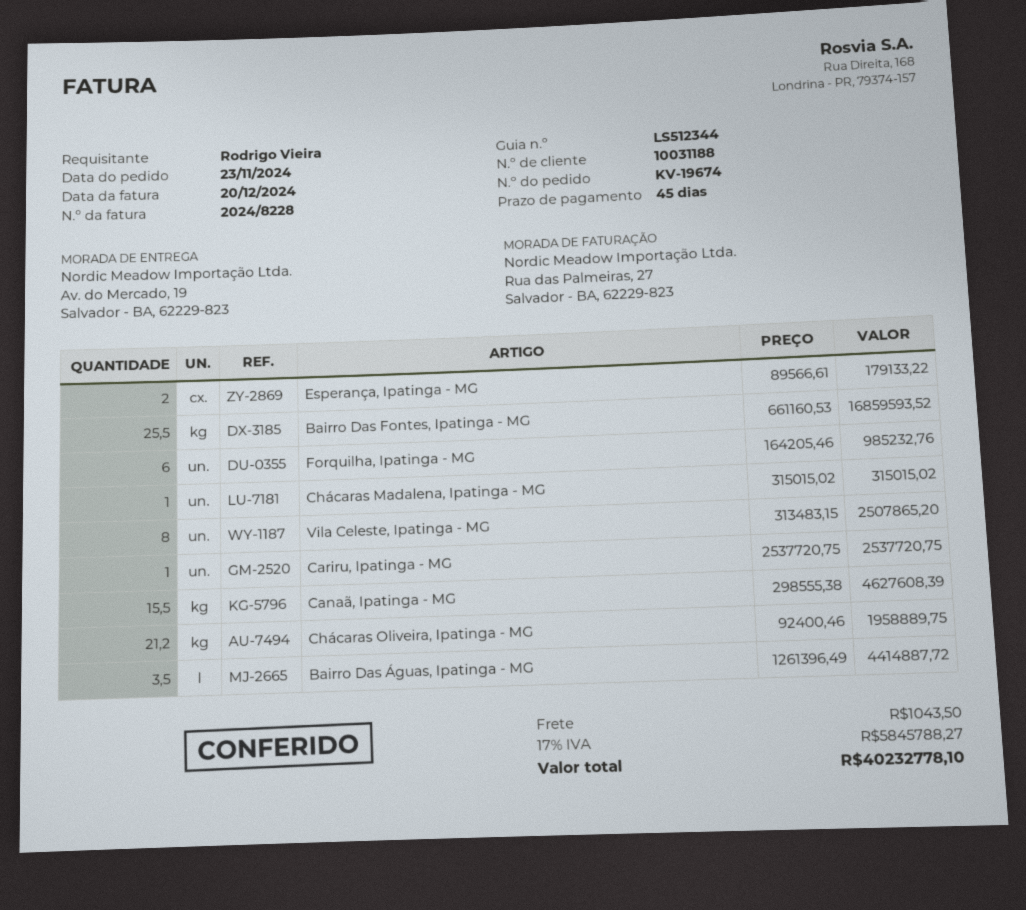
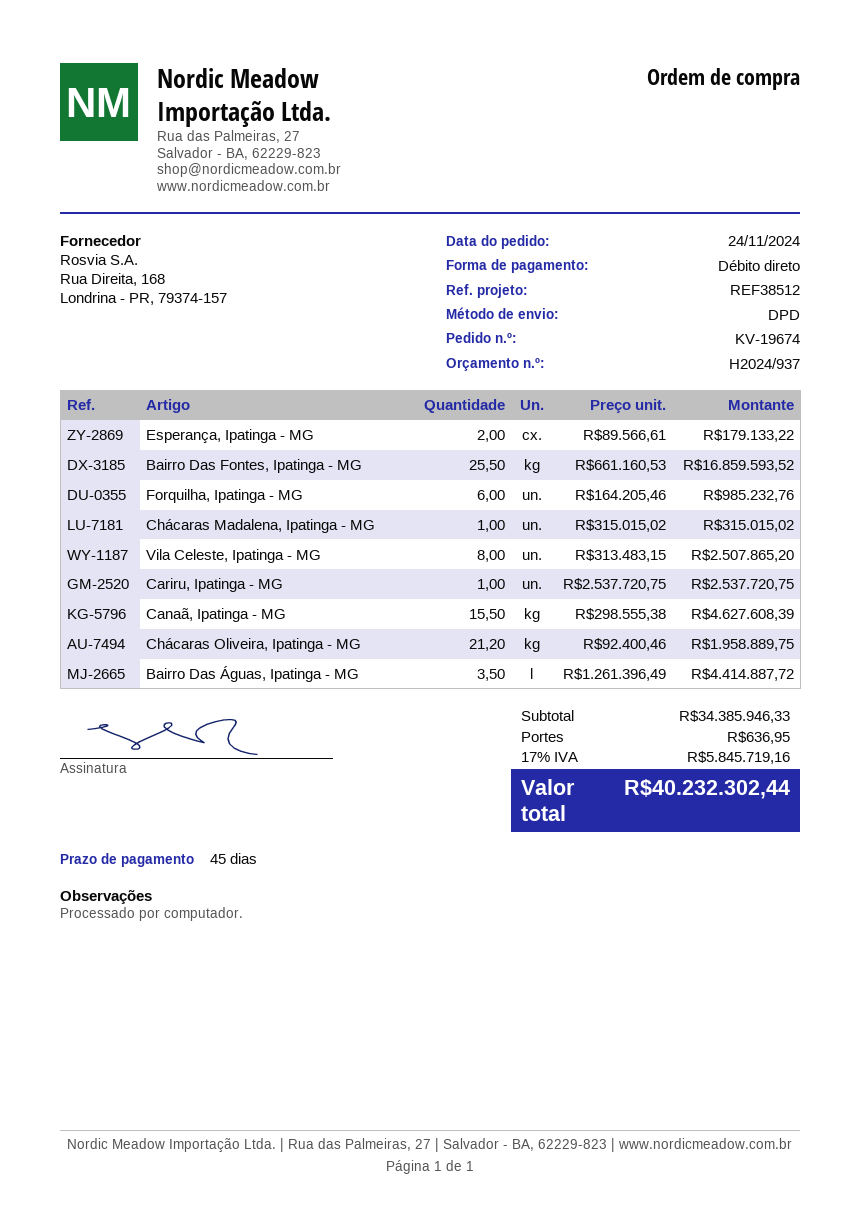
order date: 2024-11-23 -> 2024-11-24
shipping: 1043.50 -> 636.95
tax: 17% = 5845788.27 -> 17% = 5845719.16
total: 40232778.10 -> 40232302.44

